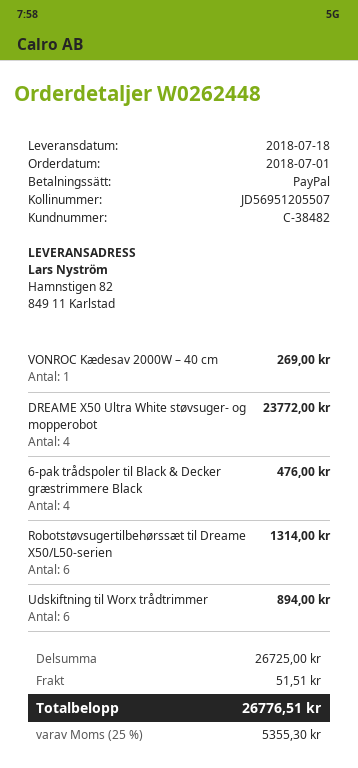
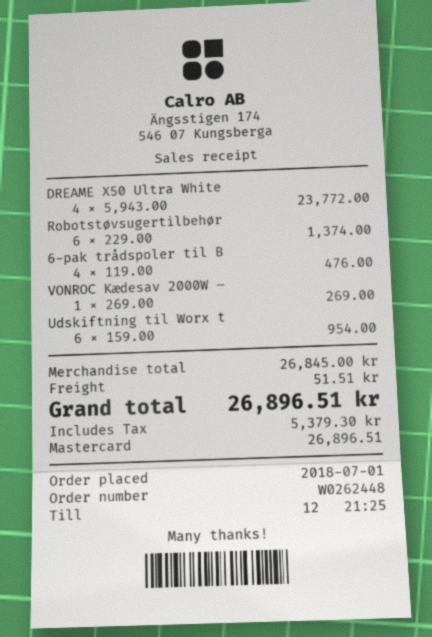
payment method: PayPal -> Mastercard
Robotstøvsugertilbehørssæt til Dreame X50/L50-serien: 6 for 1314.00 -> 6 for 1374.00
Udskiftning til Worx trådtrimmer: 6 for 894.00 -> 6 for 954.00
subtotal: 26725.00 -> 26845.00
tax: 5355.30 -> 5379.30
total: 26776.51 -> 26896.51

